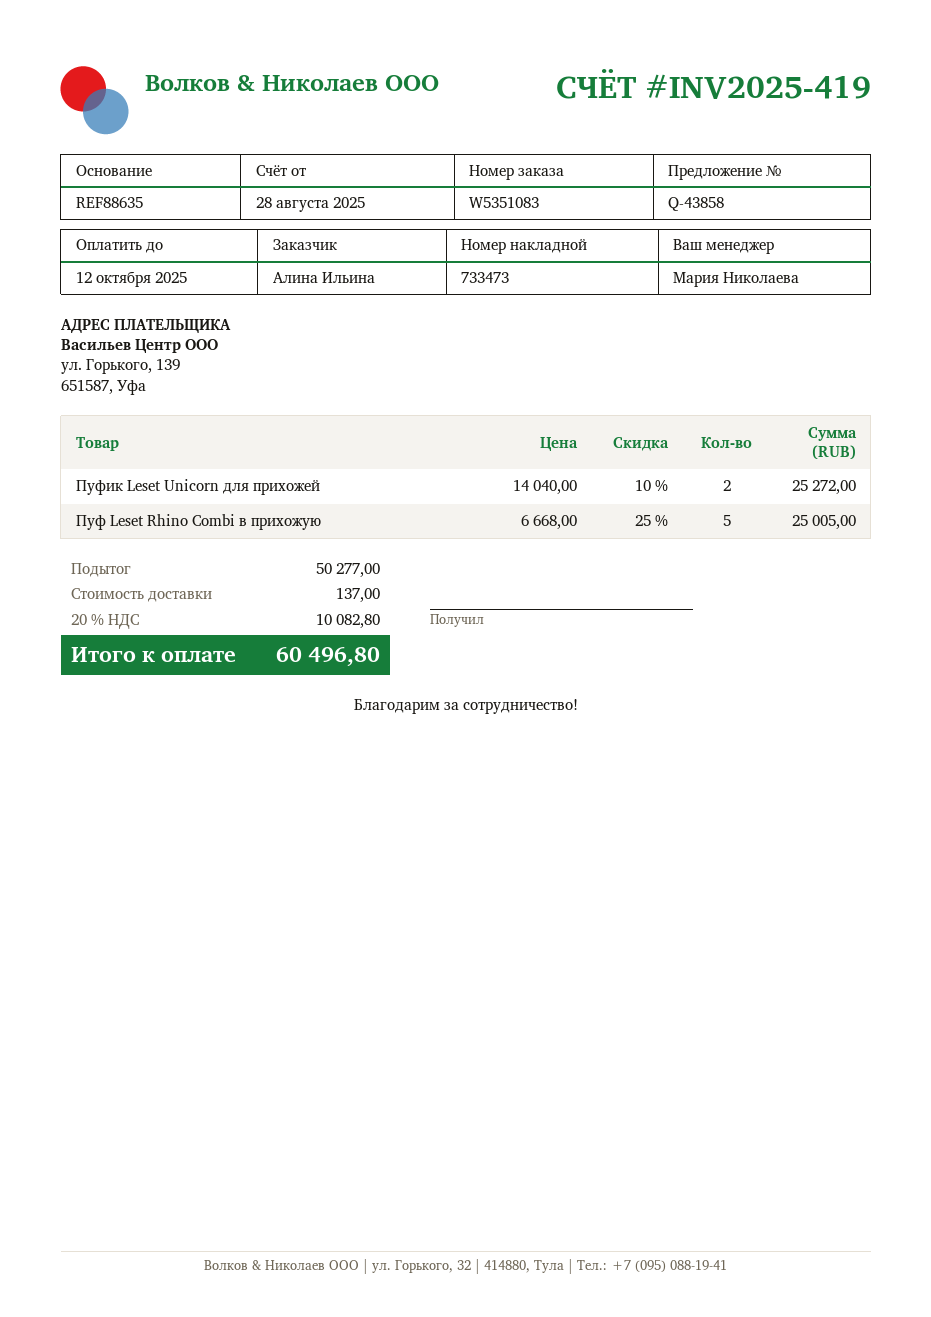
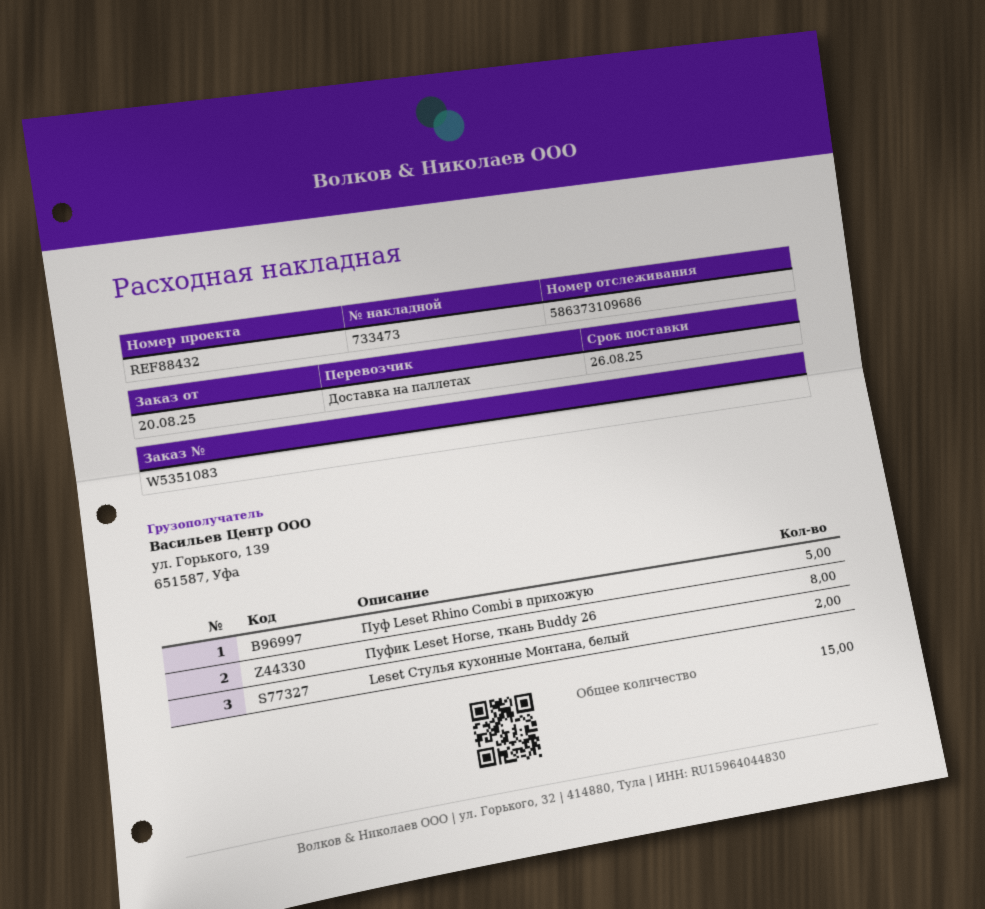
reference: REF88635 -> REF88432
Пуфик Leset Unicorn для прихожей: 2 -> none
Пуфик Leset Horse, ткань Buddy 26: none -> 8
Leset Стулья кухонные Монтана, белый: none -> 2

